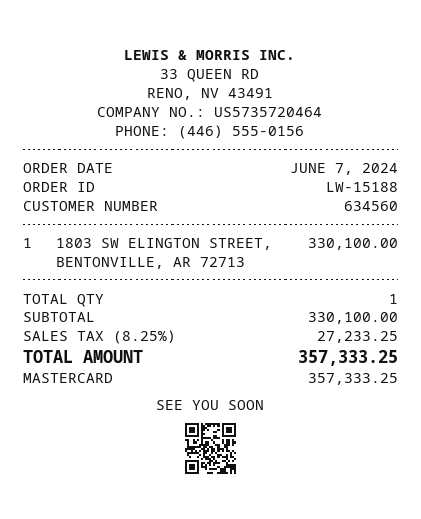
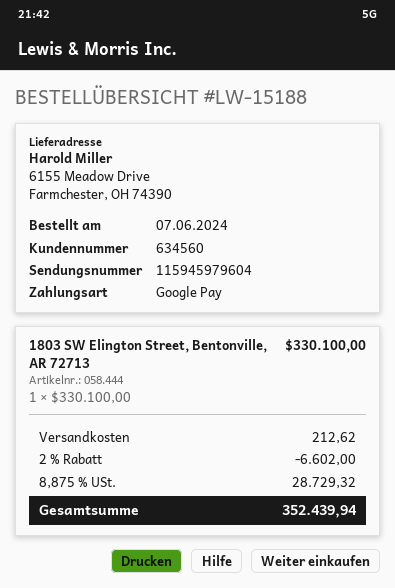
payment method: Mastercard -> Google Pay
discount: none -> 2% = 6602.00
shipping: none -> 212.62
tax: 8.25% = 27233.25 -> 8.875% = 28729.32
total: 357333.25 -> 352439.94

